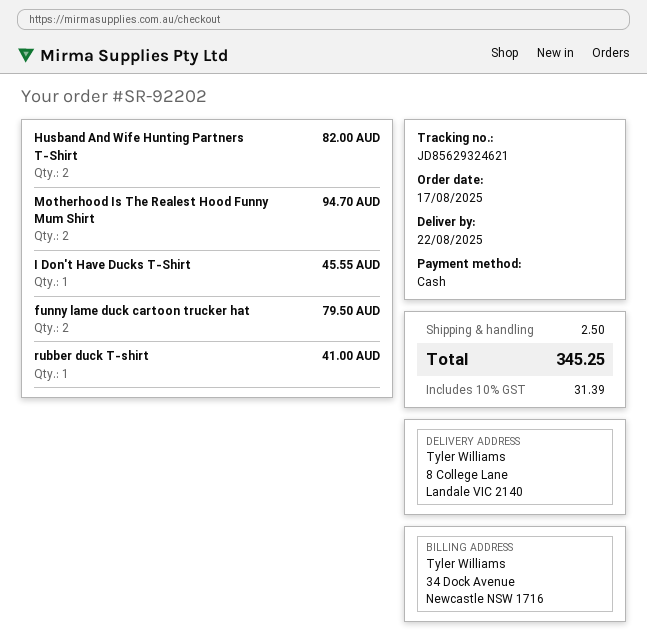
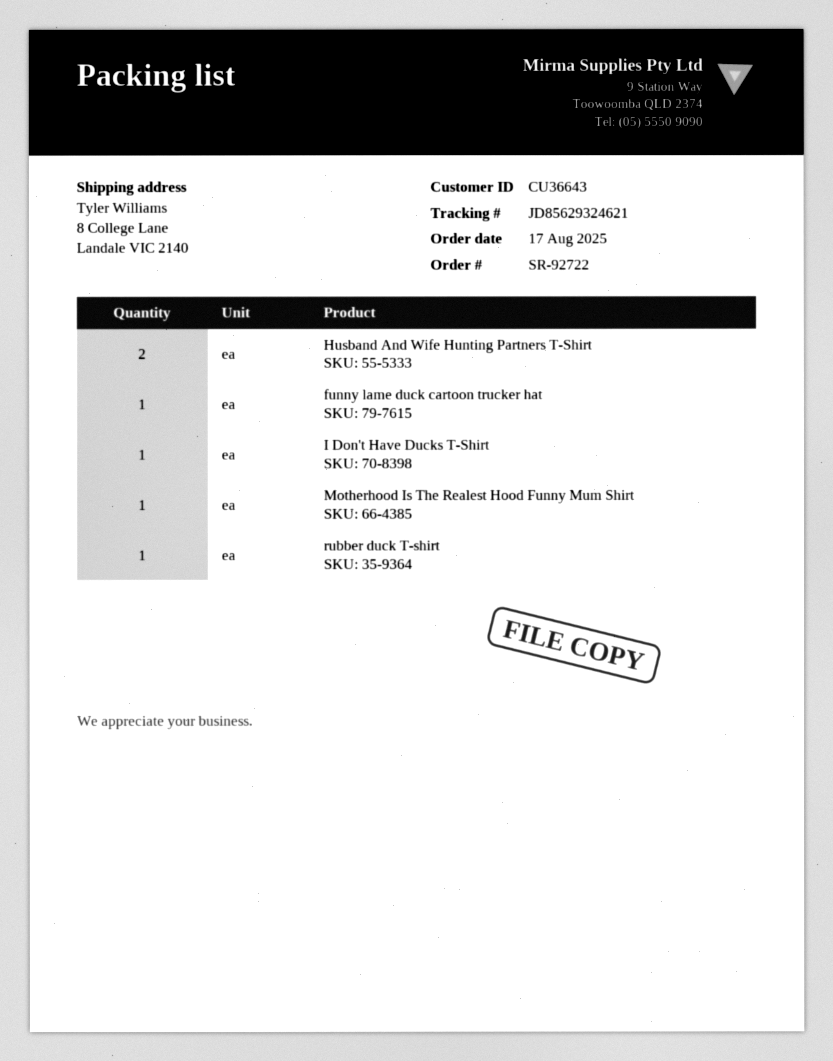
order number: SR-92202 -> SR-92722
Motherhood Is The Realest Hood Funny Mum Shirt: 2 -> 1
funny lame duck cartoon trucker hat: 2 -> 1

